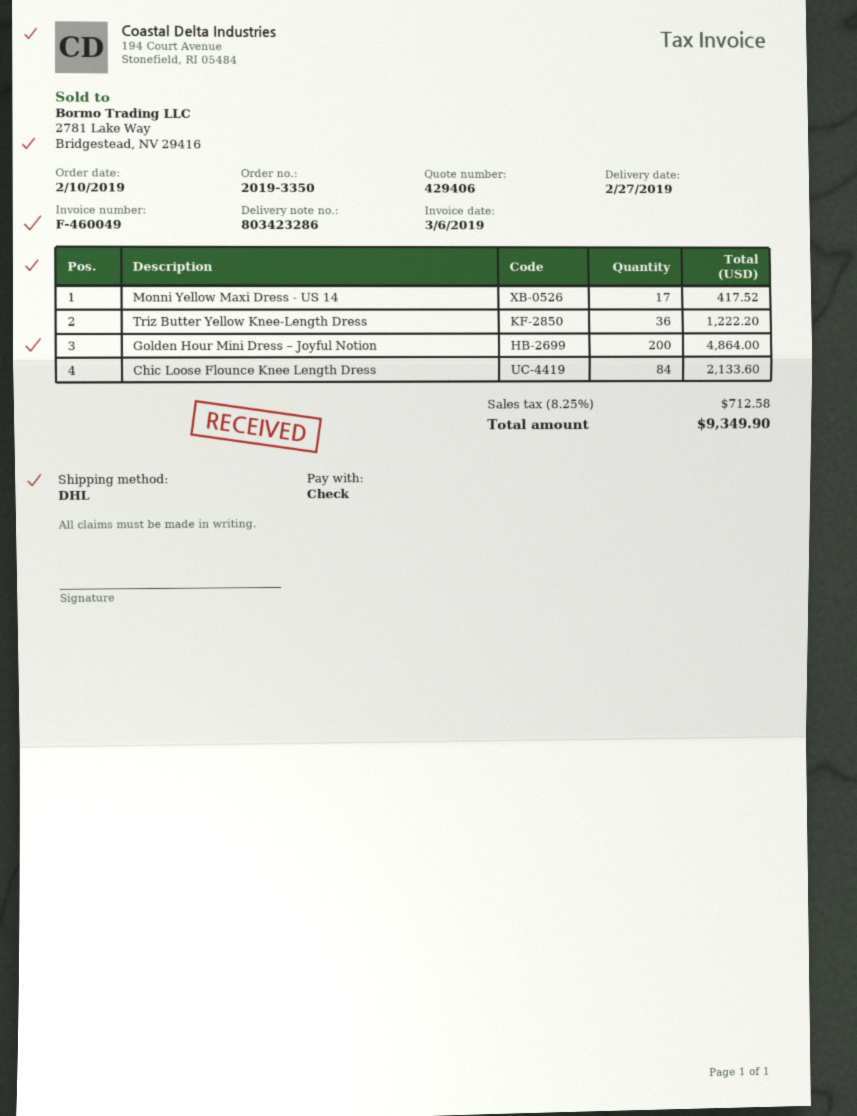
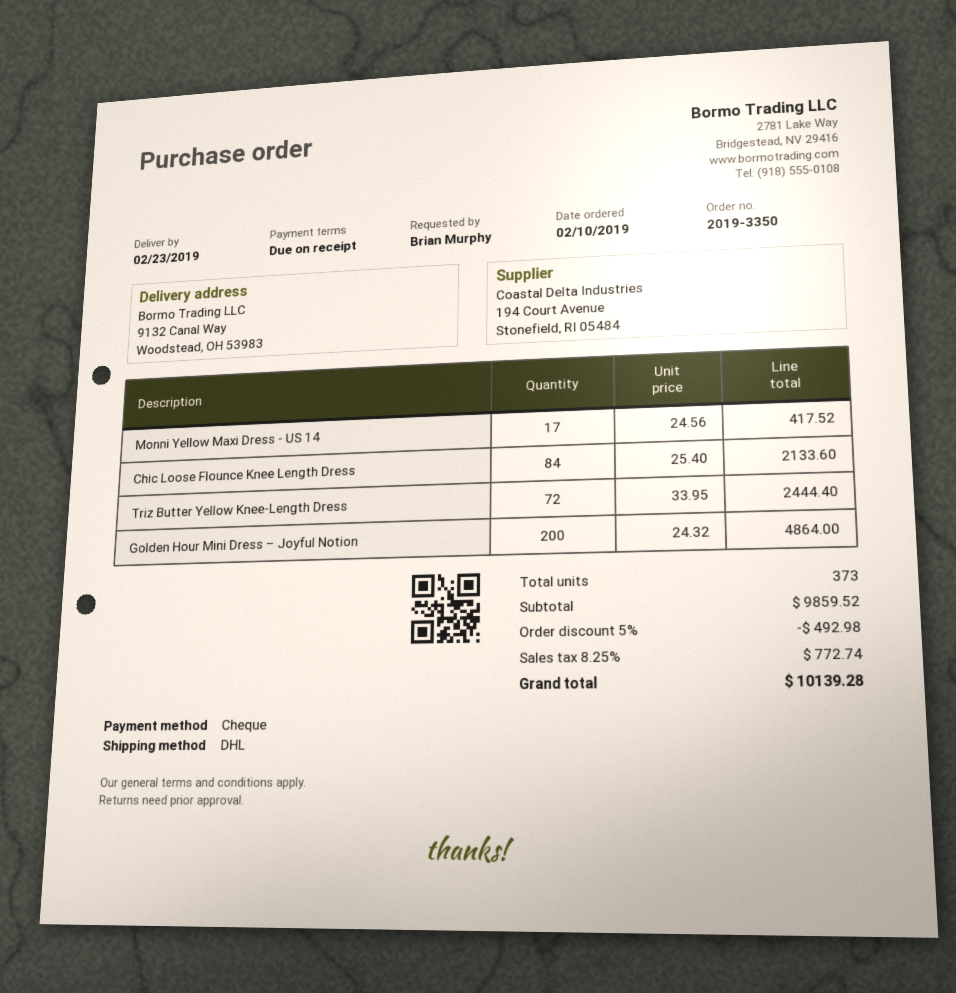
delivery date: 2019-02-27 -> 2019-02-23
Triz Butter Yellow Knee-Length Dress: 36 for 1222.20 -> 72 for 2444.40
discount: none -> 5% = 492.98
tax: 8.25% = 712.58 -> 8.25% = 772.74
total: 9349.90 -> 10139.28

